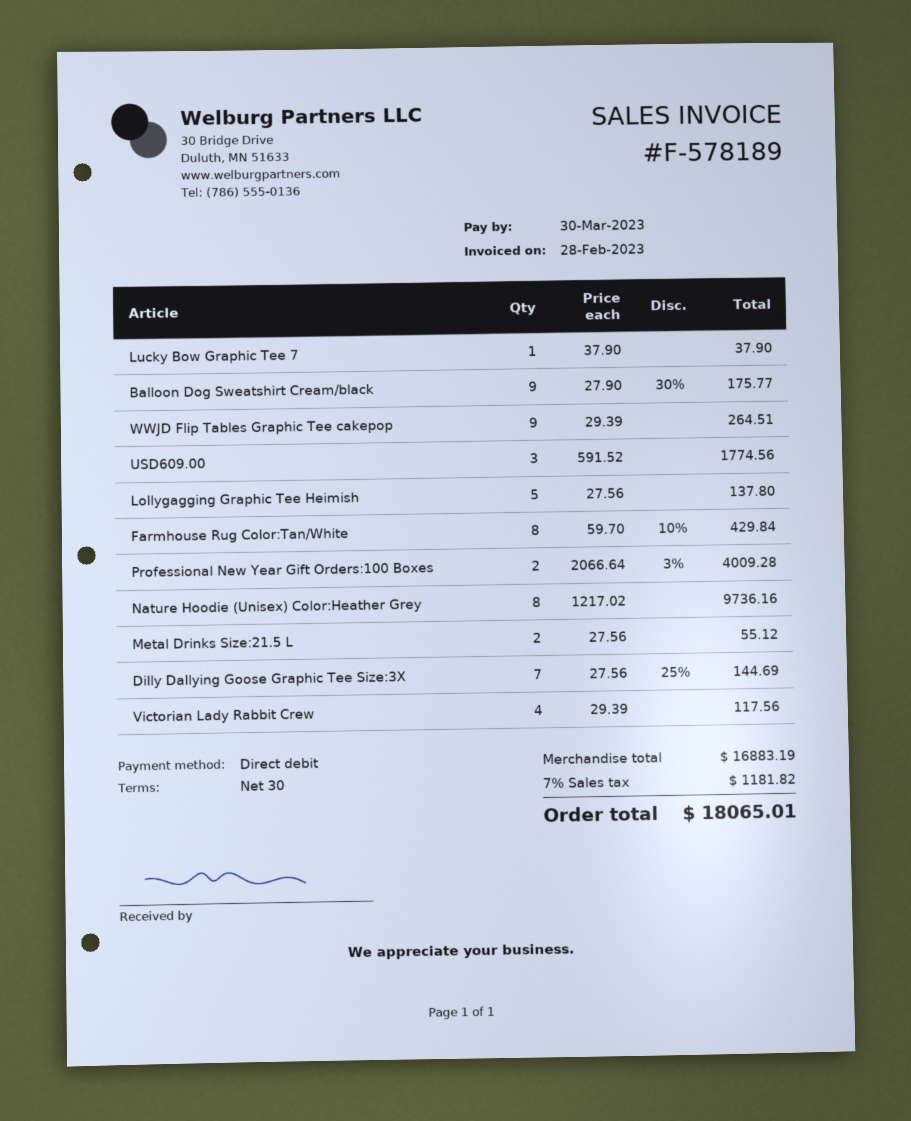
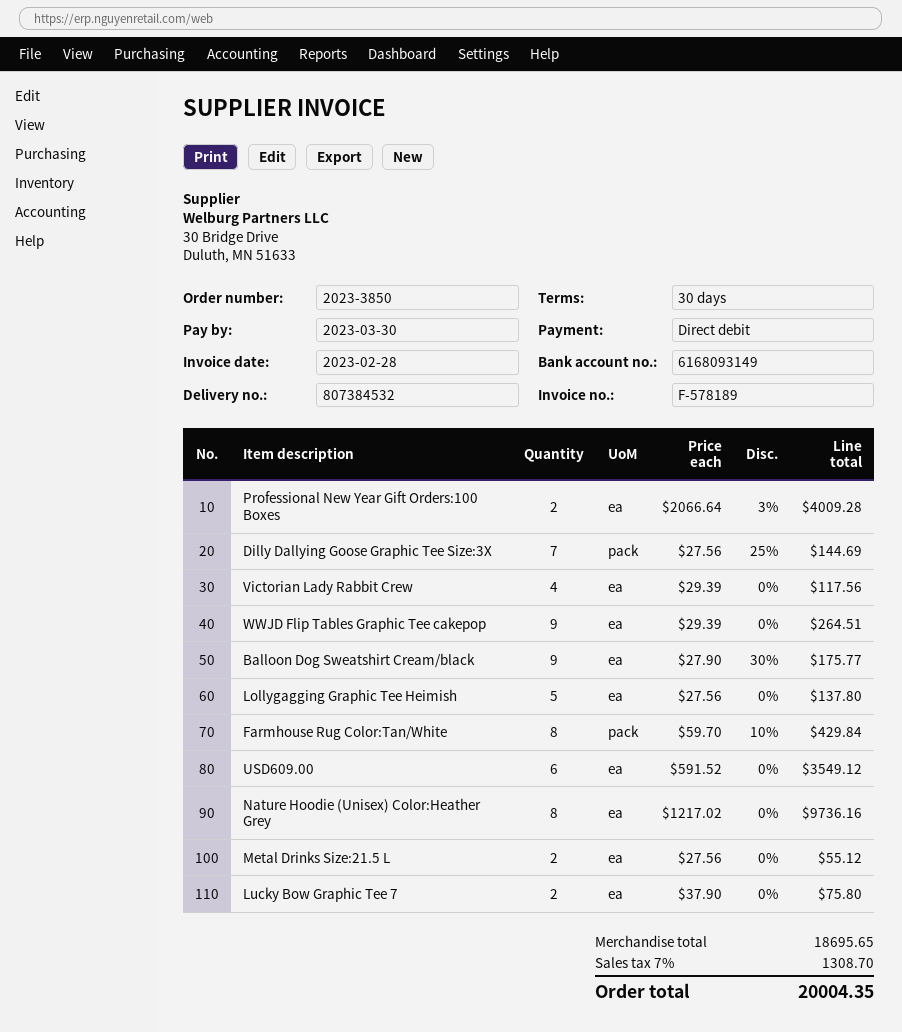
Lucky Bow Graphic Tee 7: 1 x 37.90 = 37.90 -> 2 x 37.90 = 75.80
USD609.00: 3 x 591.52 = 1774.56 -> 6 x 591.52 = 3549.12
subtotal: 16883.19 -> 18695.65
tax: 7% = 1181.82 -> 7% = 1308.70
total: 18065.01 -> 20004.35

